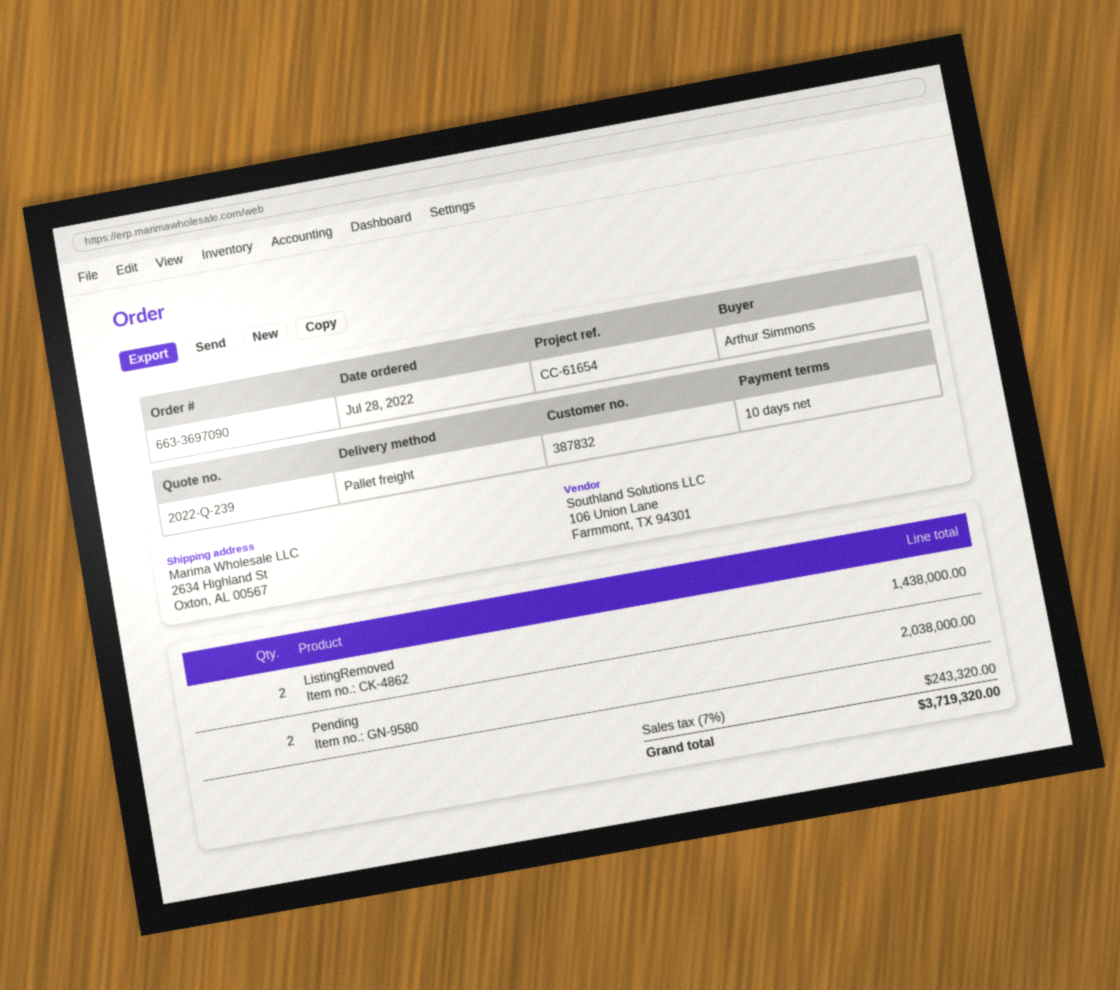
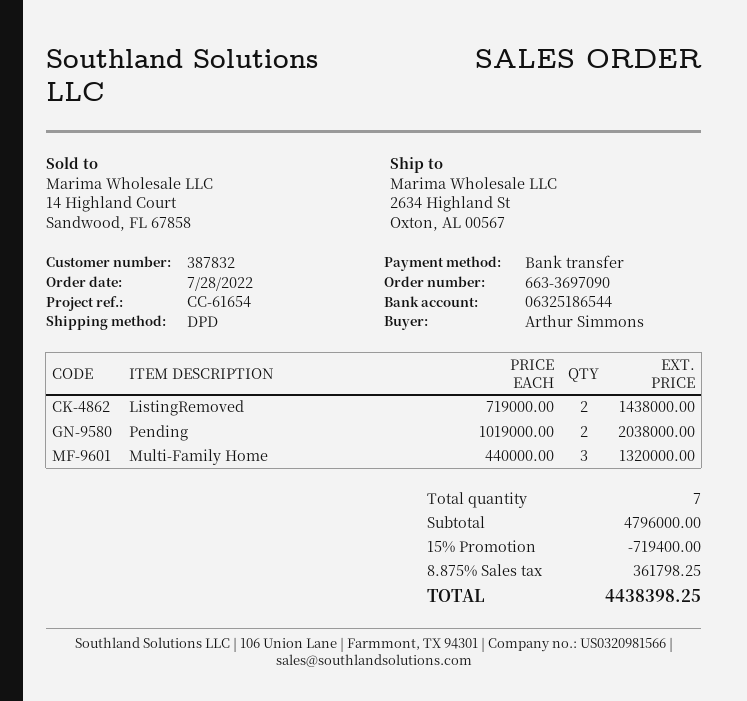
shipping method: pallet freight -> DPD
Multi-Family Home: none -> 3 for 1320000.00
discount: none -> 15% = 719400.00
tax: 7% = 243320.00 -> 8.875% = 361798.25
total: 3719320.00 -> 4438398.25

